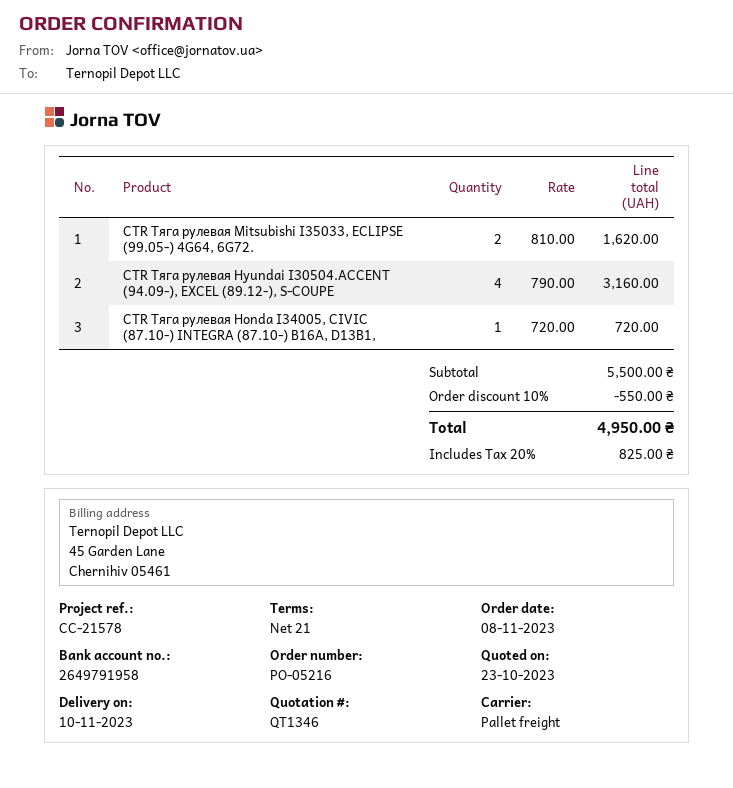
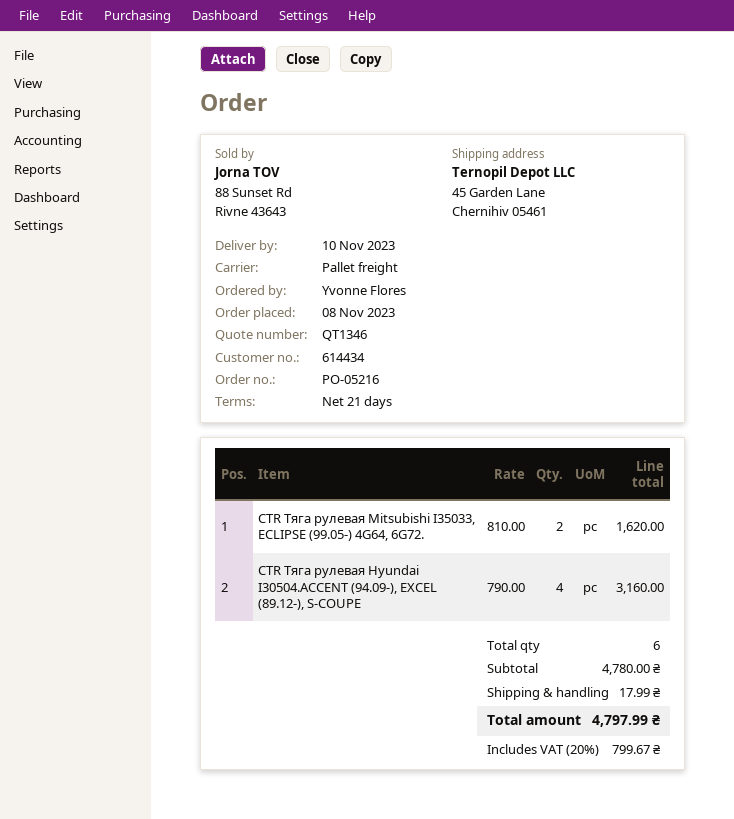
CTR Тяга рулевая Honda I34005, CIVIC (87.10-) INTEGRA (87.10-) B16A, D13B1,: 1 x 720.00 = 720.00 -> none
subtotal: 5500.00 -> 4780.00
discount: 10% = 550.00 -> none
shipping: none -> 17.99
tax: 20% = 825.00 -> 20% = 799.67
total: 4950.00 -> 4797.99

